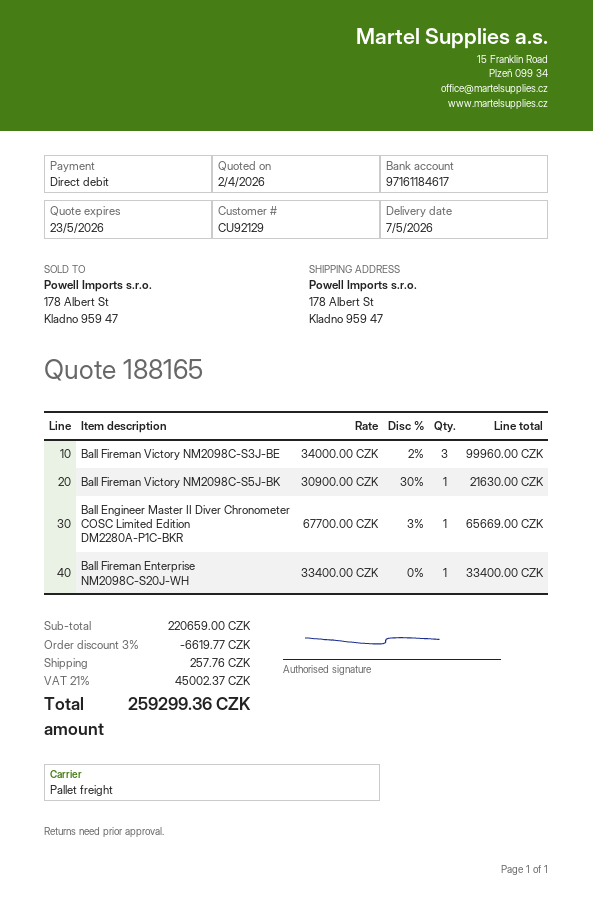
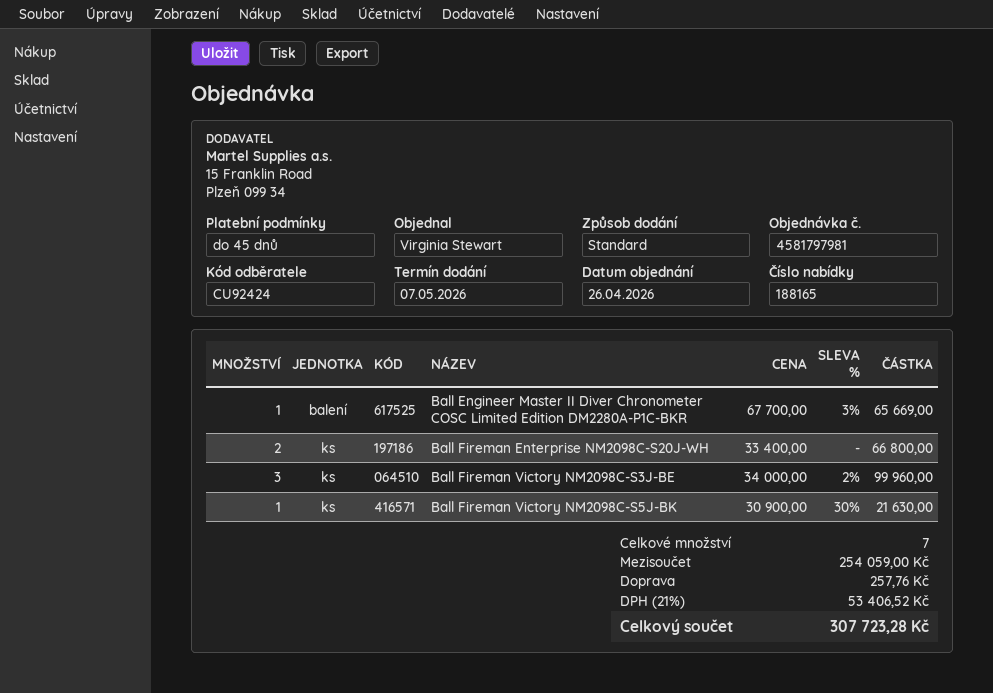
customer number: CU92129 -> CU92424
shipping method: pallet freight -> standard
Ball Fireman Enterprise NM2098C-S20J-WH: 1 x 33400.00 = 33400.00 -> 2 x 33400.00 = 66800.00
subtotal: 220659.00 -> 254059.00
discount: 3% = 6619.77 -> none
tax: 21% = 45002.37 -> 21% = 53406.52
total: 259299.36 -> 307723.28

